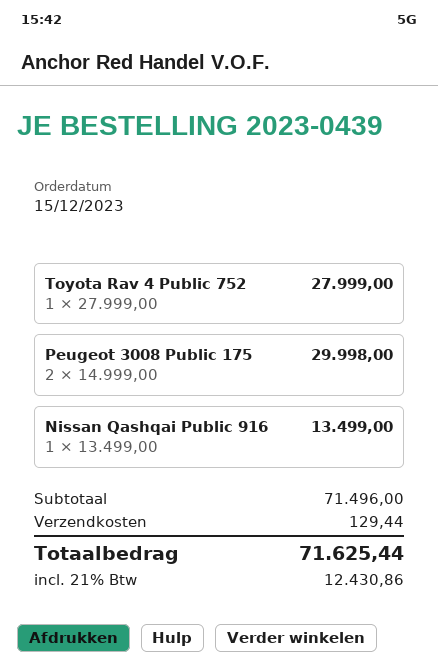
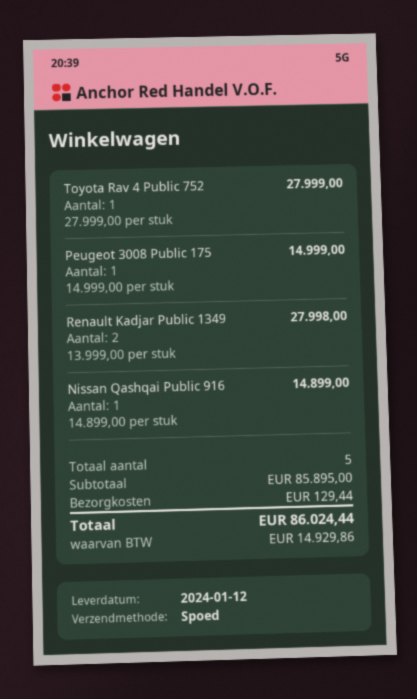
Peugeot 3008 Public 175: 2 x 14999.00 = 29998.00 -> 1 x 14999.00 = 14999.00
Nissan Qashqai Public 916: 1 x 13499.00 = 13499.00 -> 1 x 14899.00 = 14899.00
Renault Kadjar Public 1349: none -> 2 x 13999.00 = 27998.00
subtotal: 71496.00 -> 85895.00
tax: 12430.86 -> 14929.86
total: 71625.44 -> 86024.44

